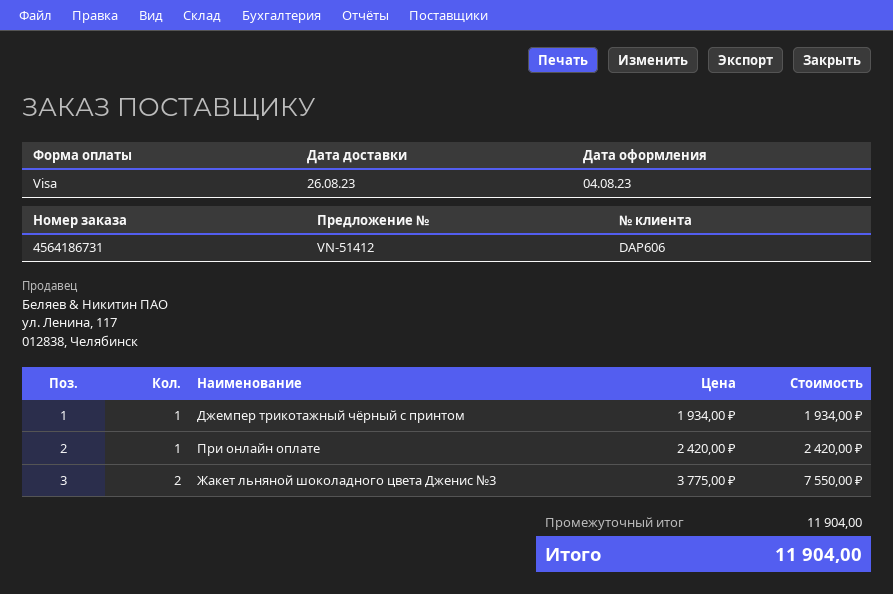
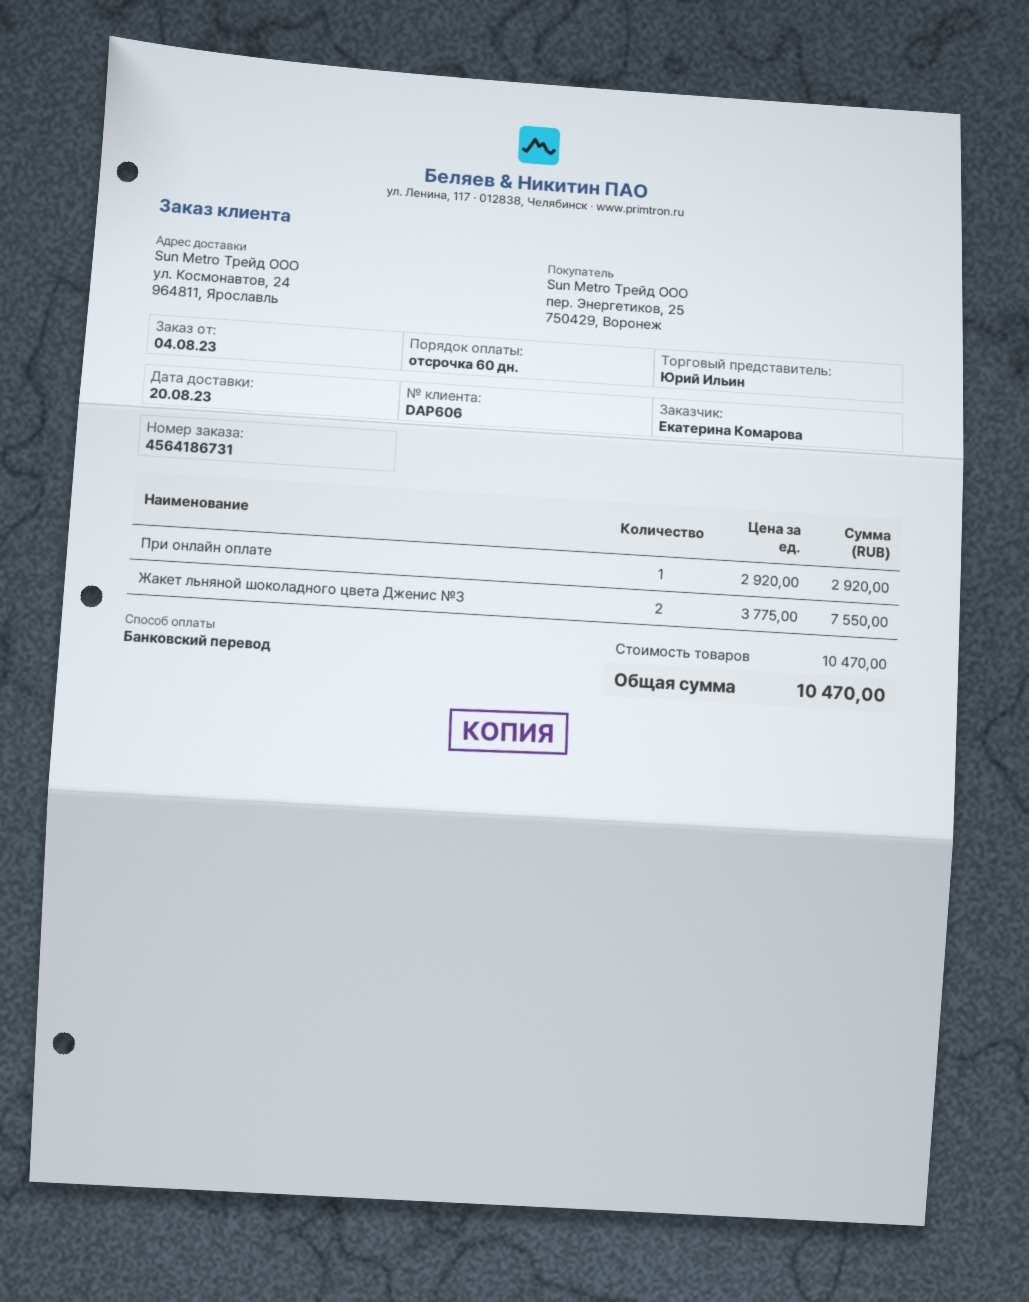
delivery date: 2023-08-26 -> 2023-08-20
payment method: Visa -> bank transfer
Джемпер трикотажный чёрный с принтом: 1 x 1934.00 = 1934.00 -> none
При онлайн оплате: 1 x 2420.00 = 2420.00 -> 1 x 2920.00 = 2920.00
subtotal: 11904.00 -> 10470.00
total: 11904.00 -> 10470.00

